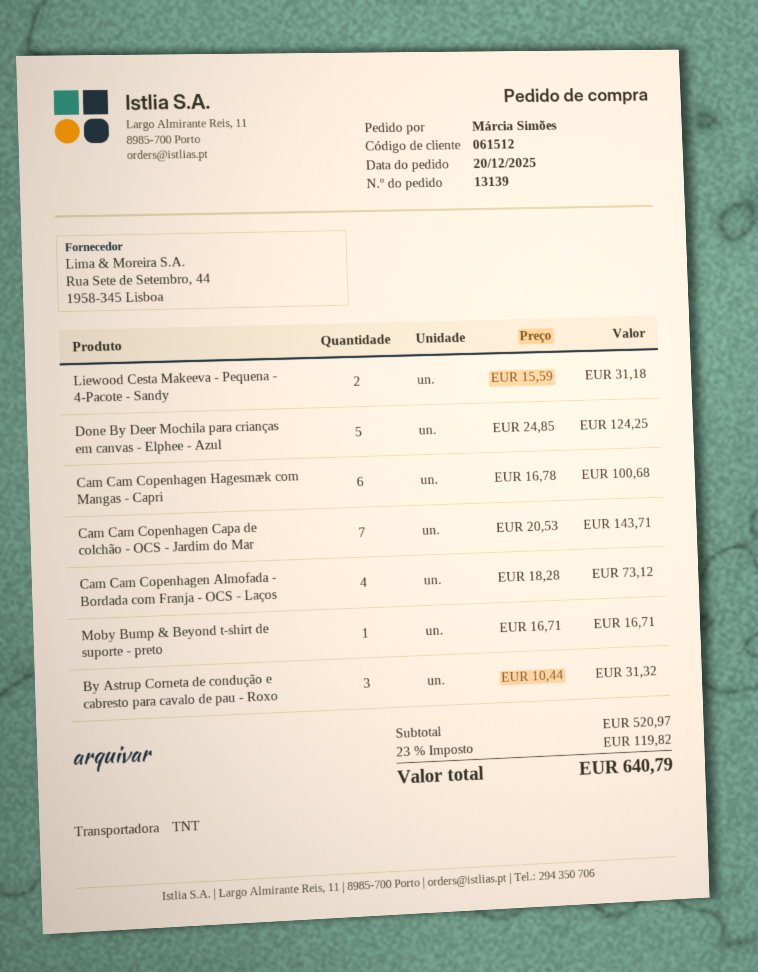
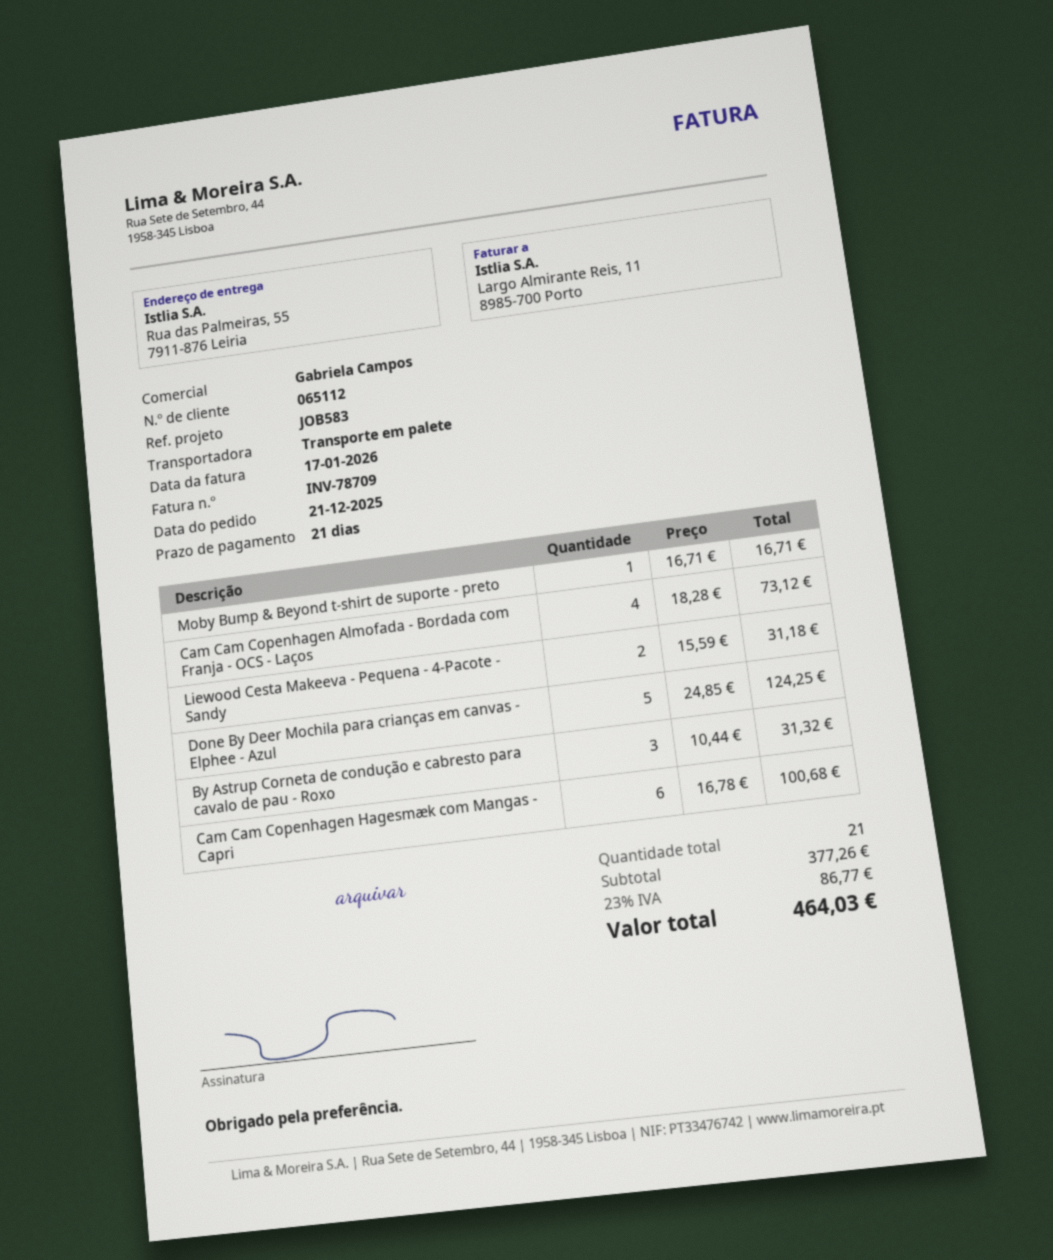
order date: 2025-12-20 -> 2025-12-21
customer number: 061512 -> 065112
shipping method: TNT -> pallet freight
Cam Cam Copenhagen Capa de colchão - OCS - Jardim do Mar: 7 x 20.53 = 143.71 -> none
subtotal: 520.97 -> 377.26
tax: 23% = 119.82 -> 23% = 86.77
total: 640.79 -> 464.03

